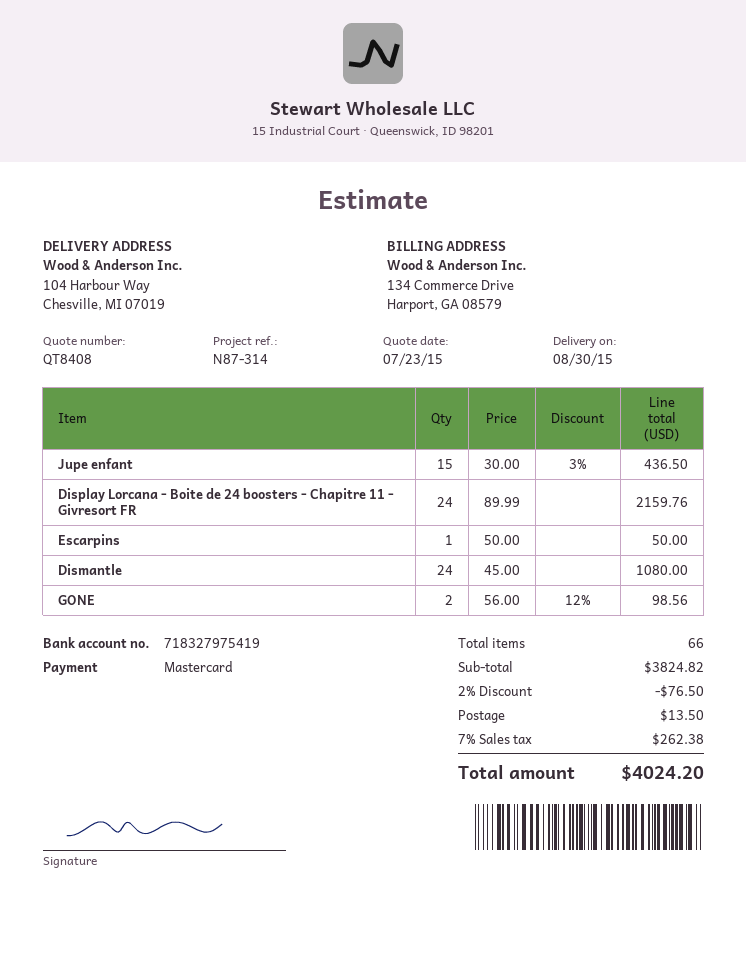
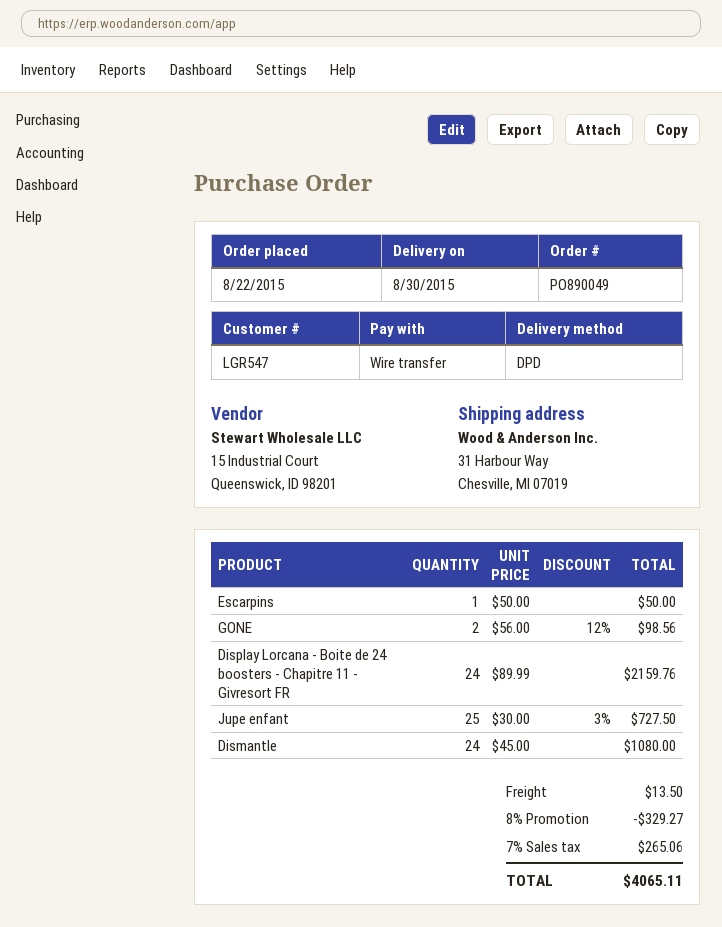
payment method: Mastercard -> bank transfer
ship to: 104 Harbour Way, Chesville, MI 07019 -> 31 Harbour Way, Chesville, MI 07019
Jupe enfant: 15 x 30.00 - 3% = 436.50 -> 25 x 30.00 - 3% = 727.50
discount: 2% = 76.50 -> 8% = 329.27
tax: 7% = 262.38 -> 7% = 265.06
total: 4024.20 -> 4065.11

